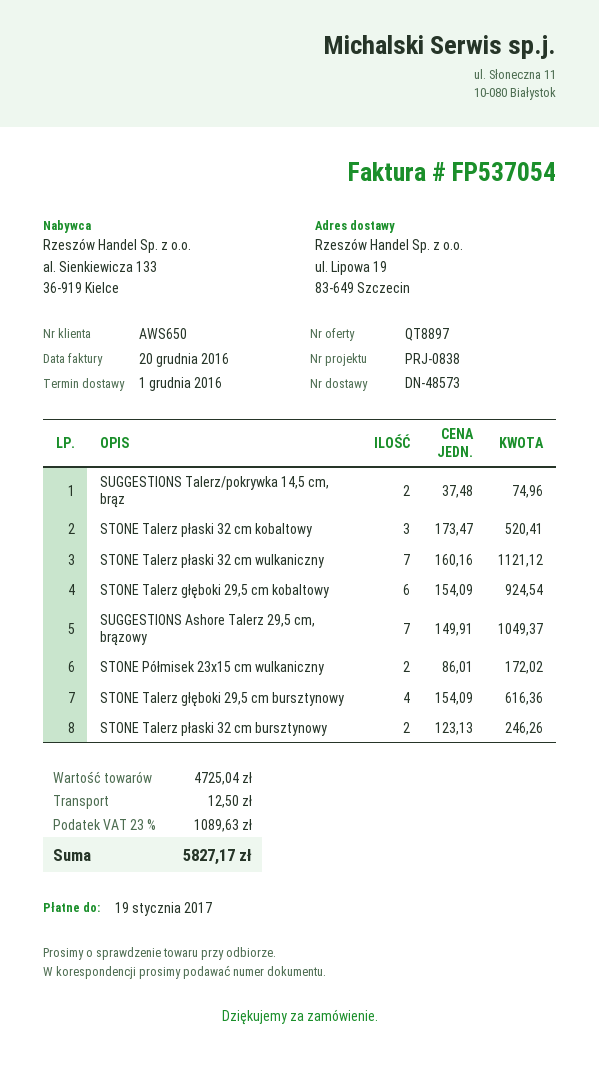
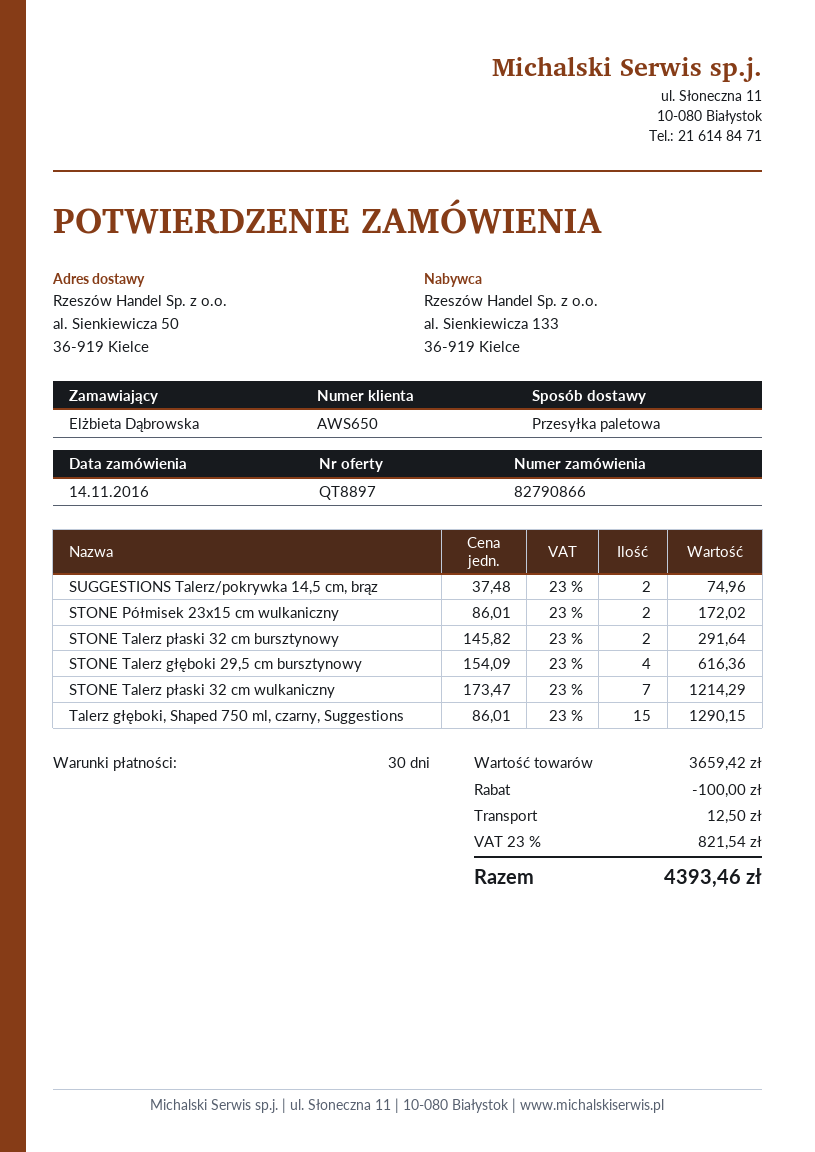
ship to: ul. Lipowa 19, 83-649 Szczecin -> al. Sienkiewicza 50, 36-919 Kielce
STONE Talerz płaski 32 cm kobaltowy: 3 x 173.47 = 520.41 -> none
STONE Talerz płaski 32 cm wulkaniczny: 7 x 160.16 = 1121.12 -> 7 x 173.47 = 1214.29
STONE Talerz głęboki 29,5 cm kobaltowy: 6 x 154.09 = 924.54 -> none
SUGGESTIONS Ashore Talerz 29,5 cm, brązowy: 7 x 149.91 = 1049.37 -> none
STONE Talerz płaski 32 cm bursztynowy: 2 x 123.13 = 246.26 -> 2 x 145.82 = 291.64
Talerz głęboki, Shaped 750 ml, czarny, Suggestions: none -> 15 x 86.01 = 1290.15
subtotal: 4725.04 -> 3659.42
discount: none -> 100.00
tax: 23% = 1089.63 -> 23% = 821.54
total: 5827.17 -> 4393.46

